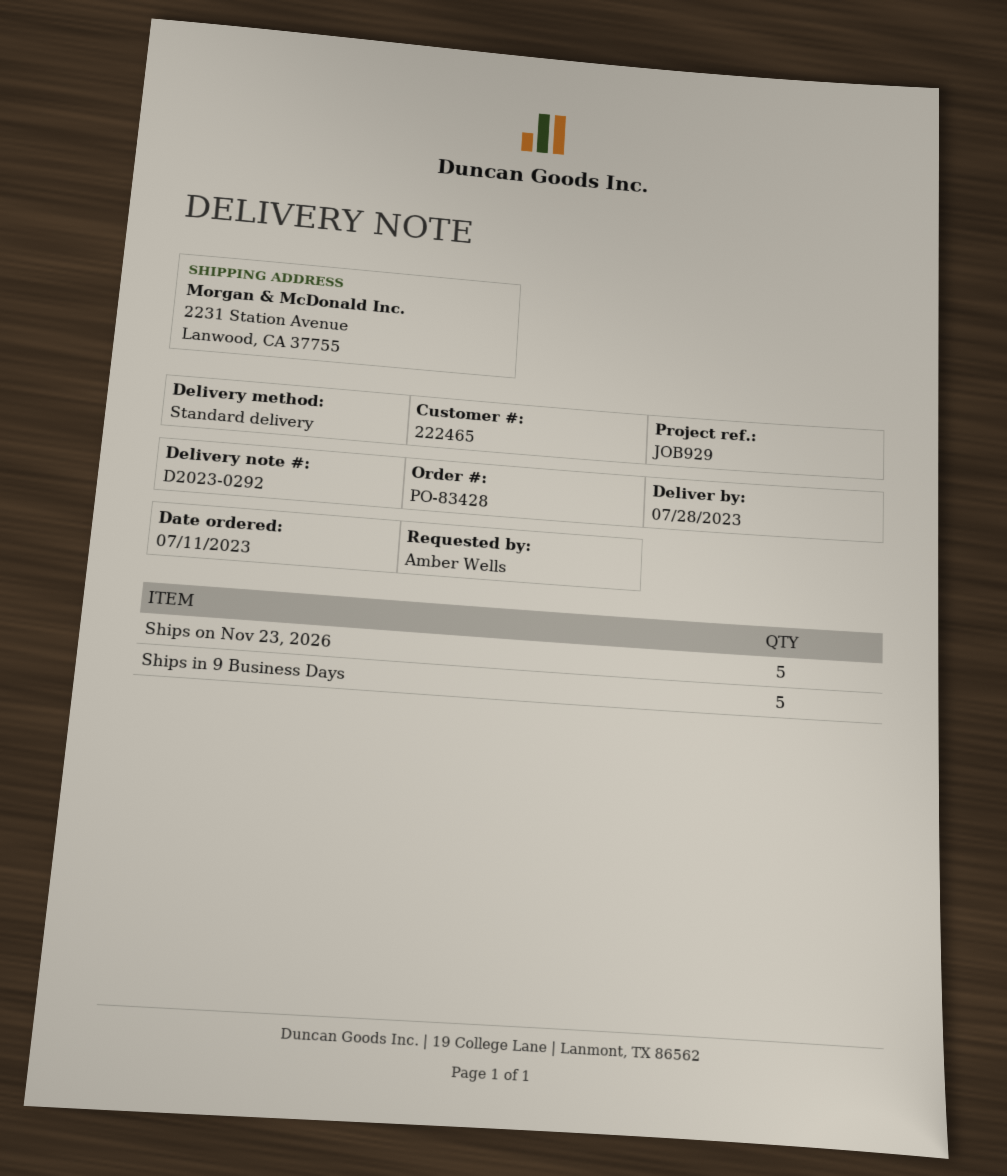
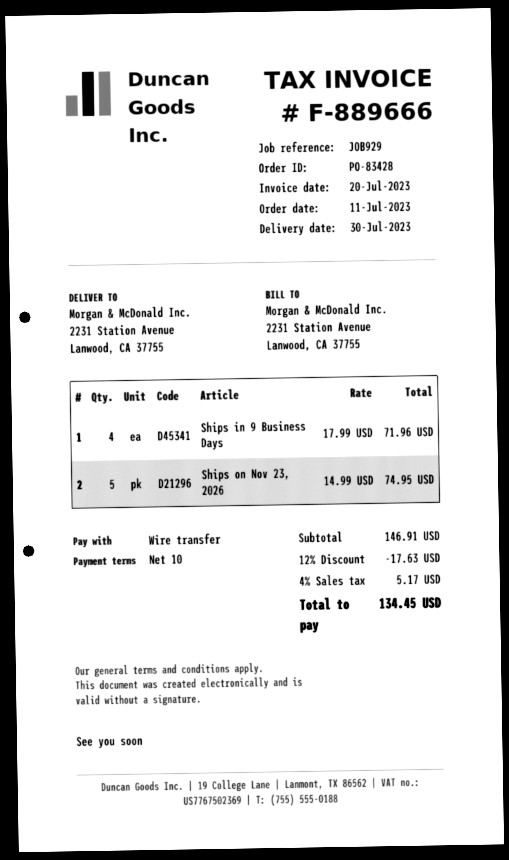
delivery date: 2023-07-28 -> 2023-07-30
Ships in 9 Business Days: 5 -> 4

